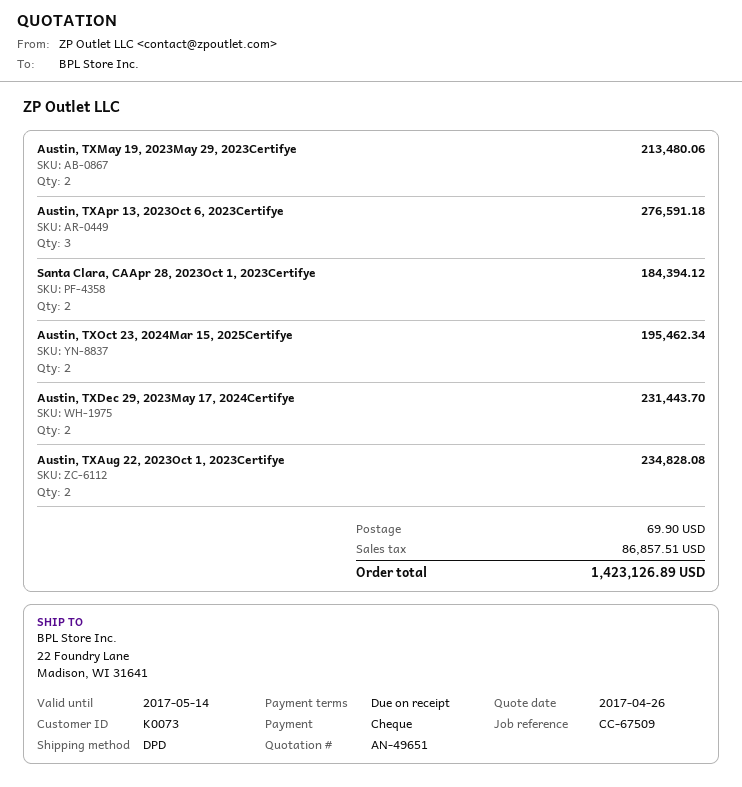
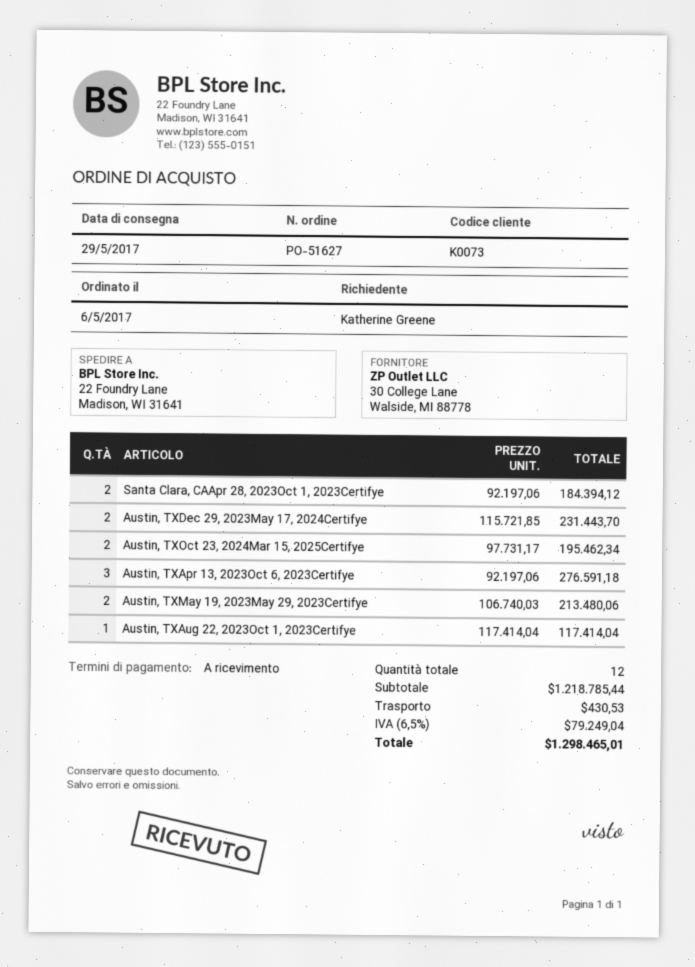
Austin, TXAug 22, 2023Oct 1, 2023Certifye: 2 for 234828.08 -> 1 for 117414.04
shipping: 69.90 -> 430.53
tax: 86857.51 -> 79249.04
total: 1423126.89 -> 1298465.01

